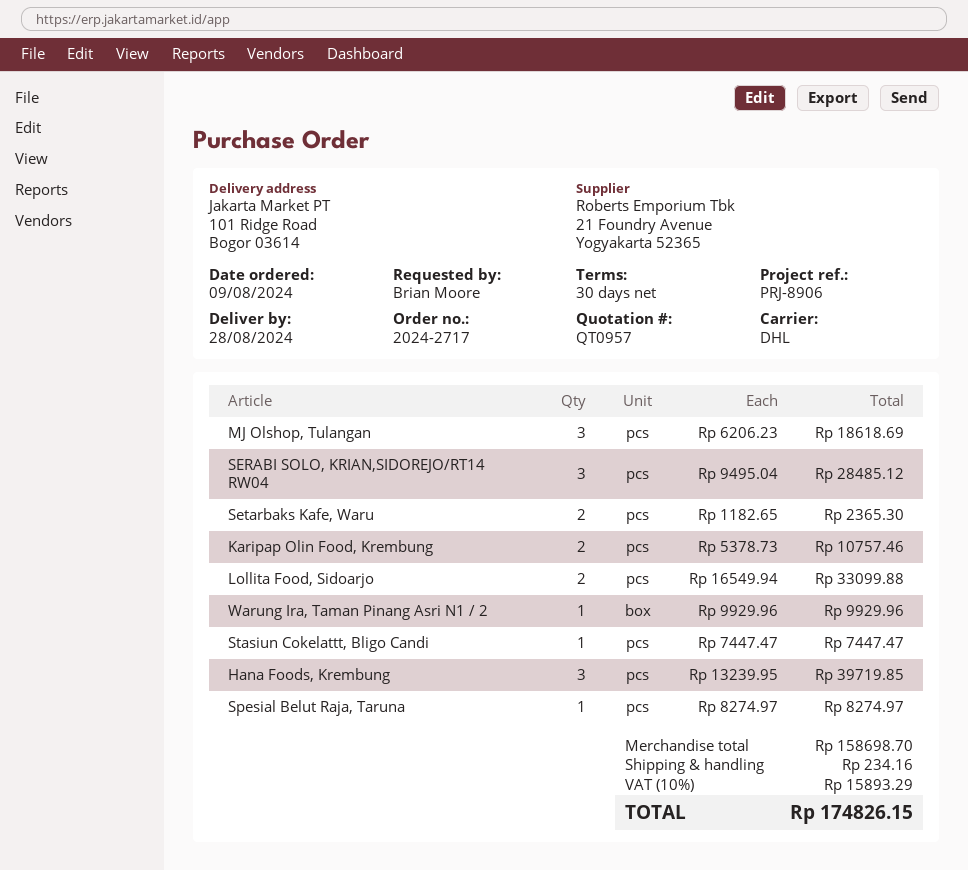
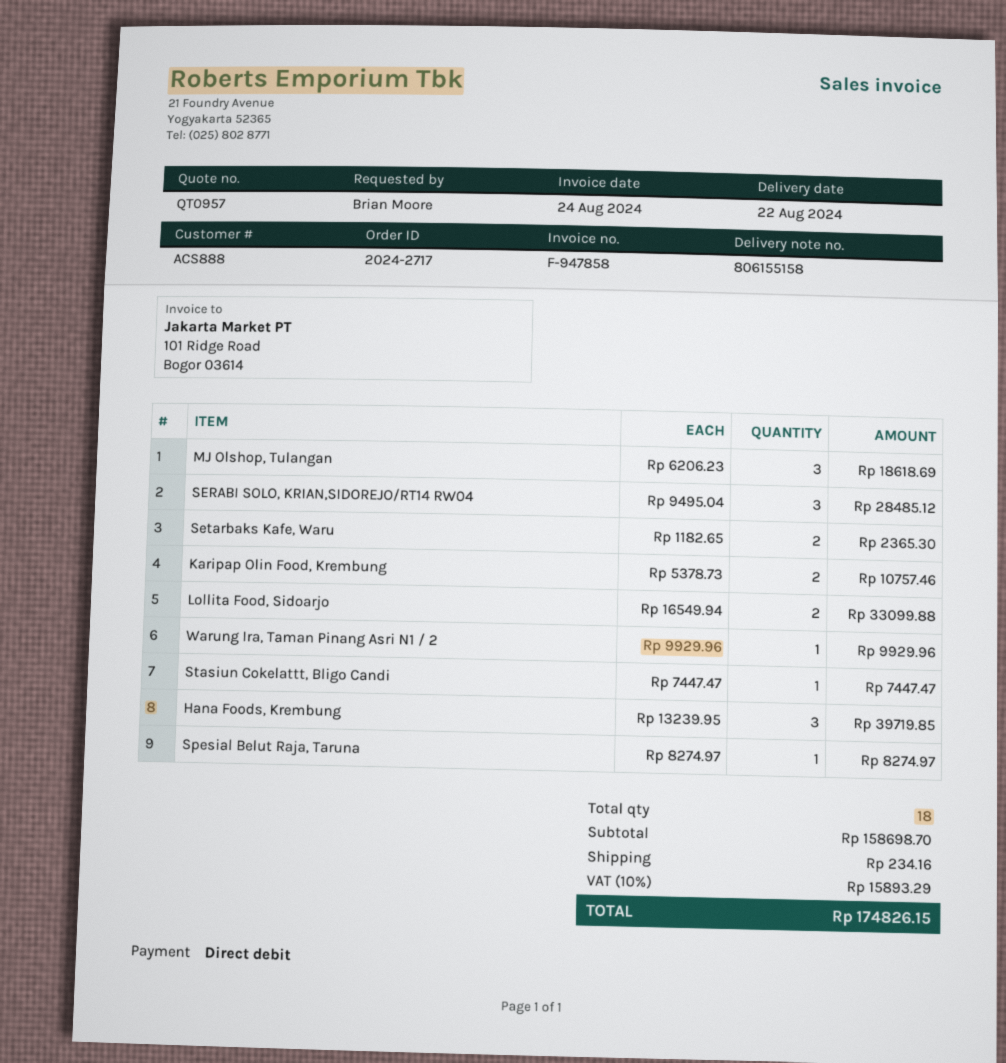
delivery date: 2024-08-28 -> 2024-08-22

